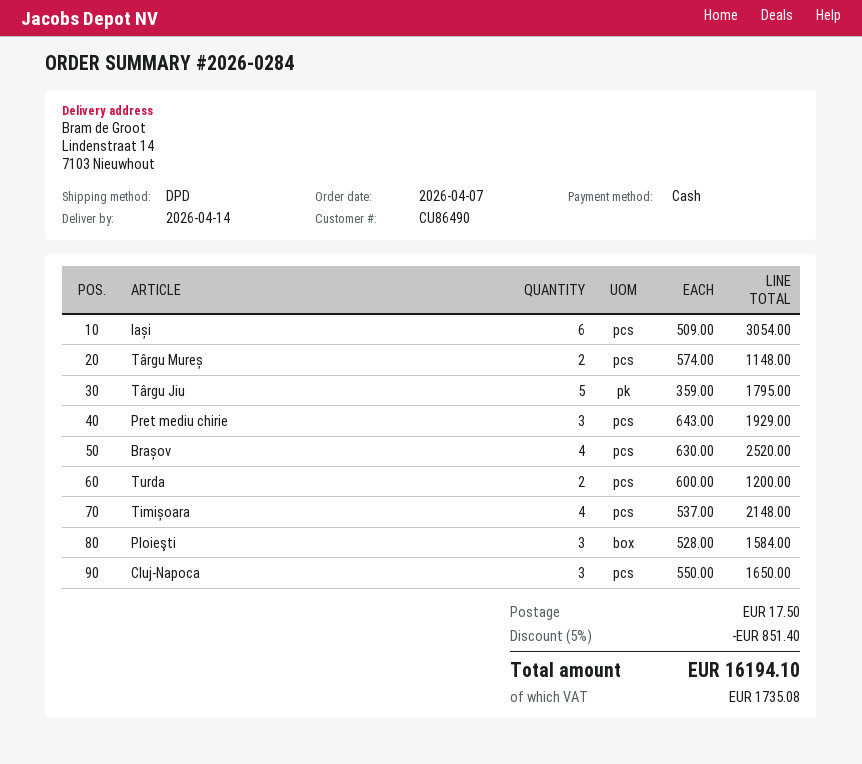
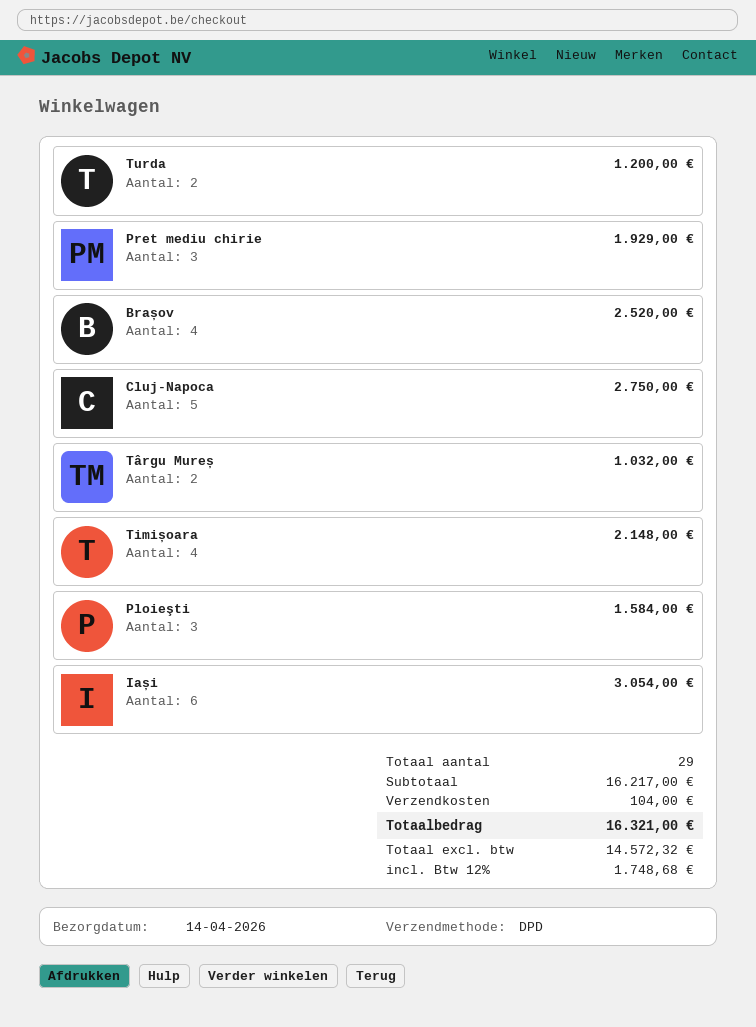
Târgu Mureș: 2 for 1148.00 -> 2 for 1032.00
Târgu Jiu: 5 for 1795.00 -> none
Cluj-Napoca: 3 for 1650.00 -> 5 for 2750.00
discount: 5% = 851.40 -> none
shipping: 17.50 -> 104.00
tax: 1735.08 -> 1748.68
total: 16194.10 -> 16321.00

